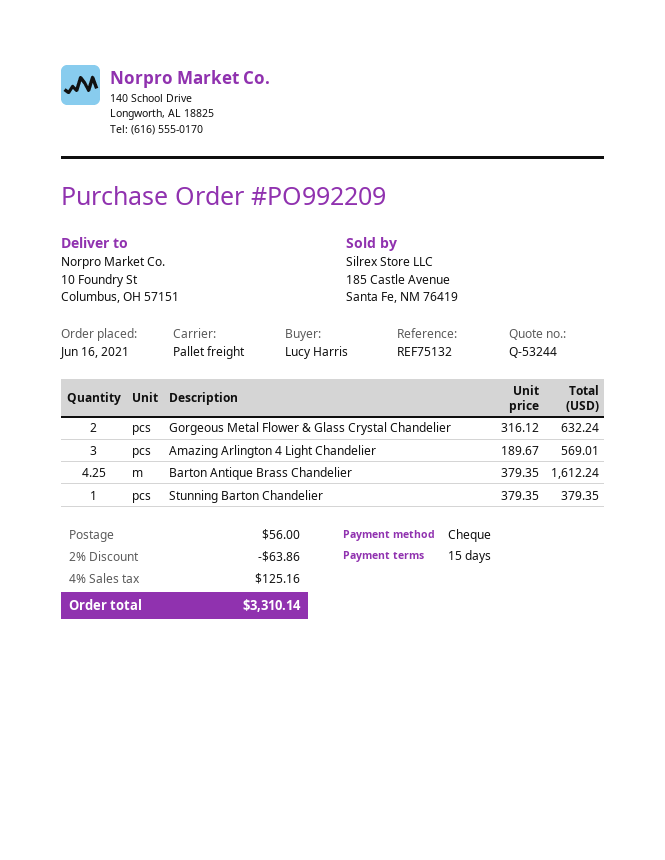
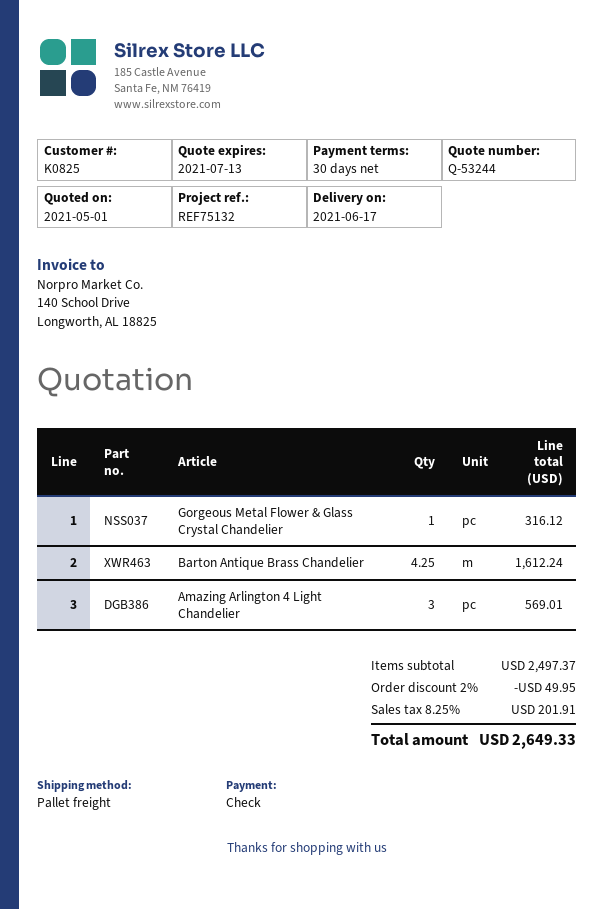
payment terms: 15 days -> 30 days
Gorgeous Metal Flower & Glass Crystal Chandelier: 2 for 632.24 -> 1 for 316.12
Stunning Barton Chandelier: 1 for 379.35 -> none
discount: 2% = 63.86 -> 2% = 49.95
shipping: 56.00 -> none
tax: 4% = 125.16 -> 8.25% = 201.91
total: 3310.14 -> 2649.33

